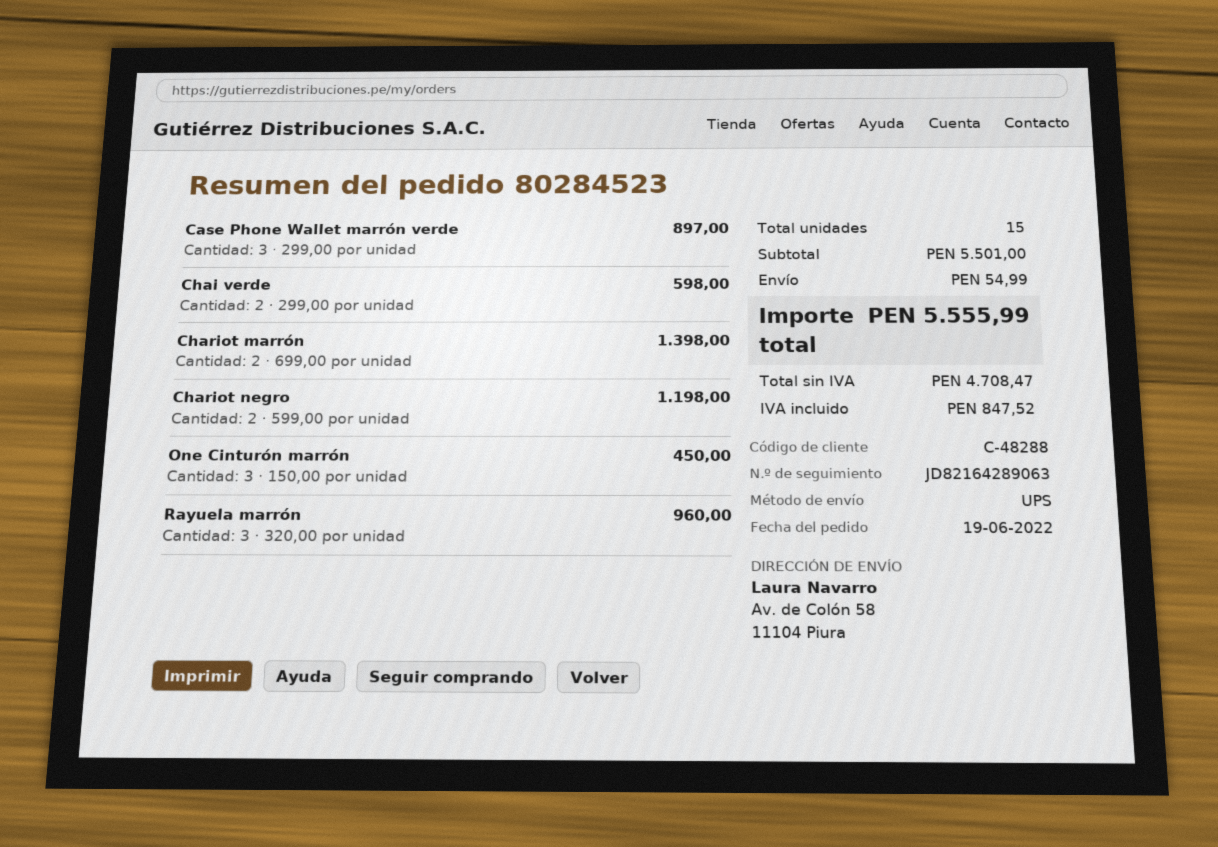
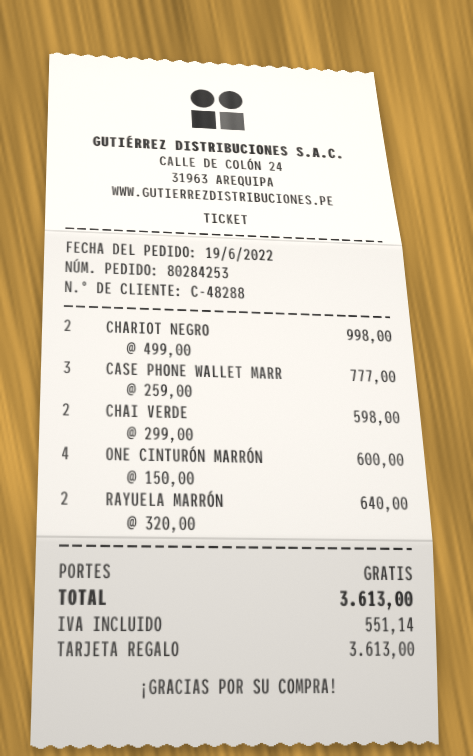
order number: 80284523 -> 80284253
Case Phone Wallet marrón verde: 3 x 299.00 = 897.00 -> 3 x 259.00 = 777.00
Chariot marrón: 2 x 699.00 = 1398.00 -> none
Chariot negro: 2 x 599.00 = 1198.00 -> 2 x 499.00 = 998.00
One Cinturón marrón: 3 x 150.00 = 450.00 -> 4 x 150.00 = 600.00
Rayuela marrón: 3 x 320.00 = 960.00 -> 2 x 320.00 = 640.00
shipping: 54.99 -> 0.00
tax: 847.52 -> 551.14
total: 5555.99 -> 3613.00

